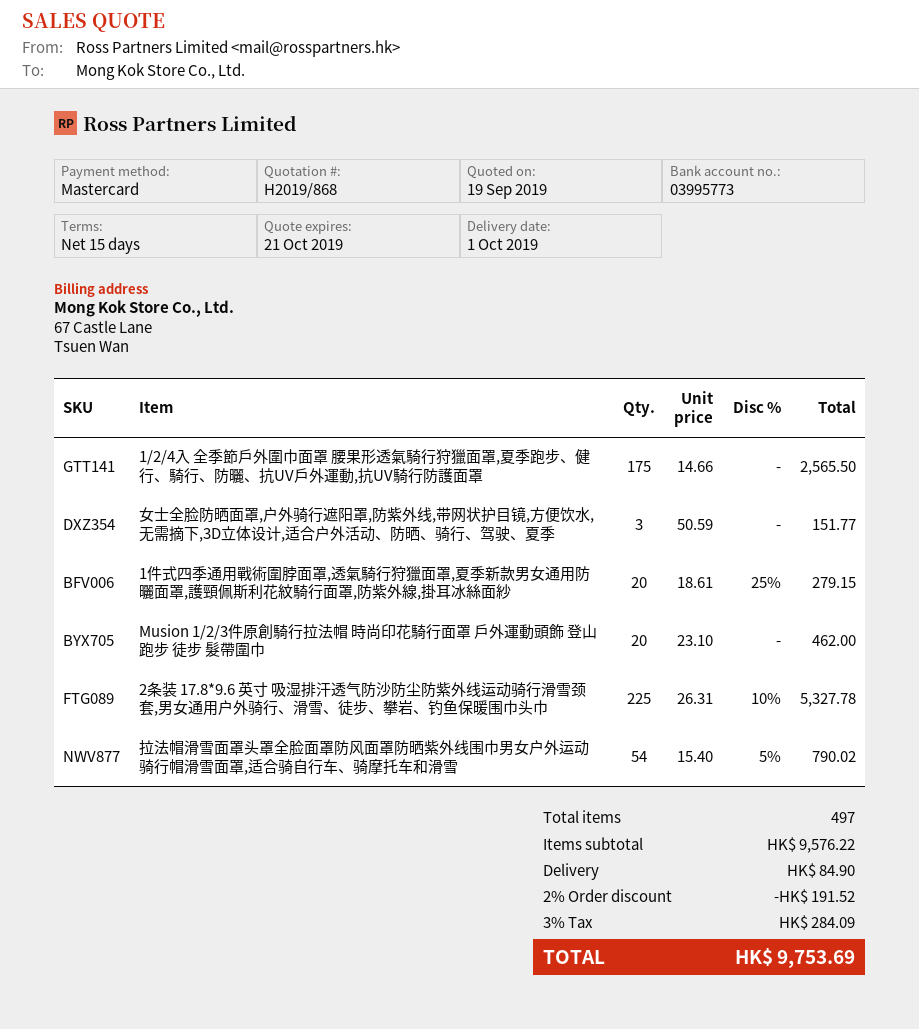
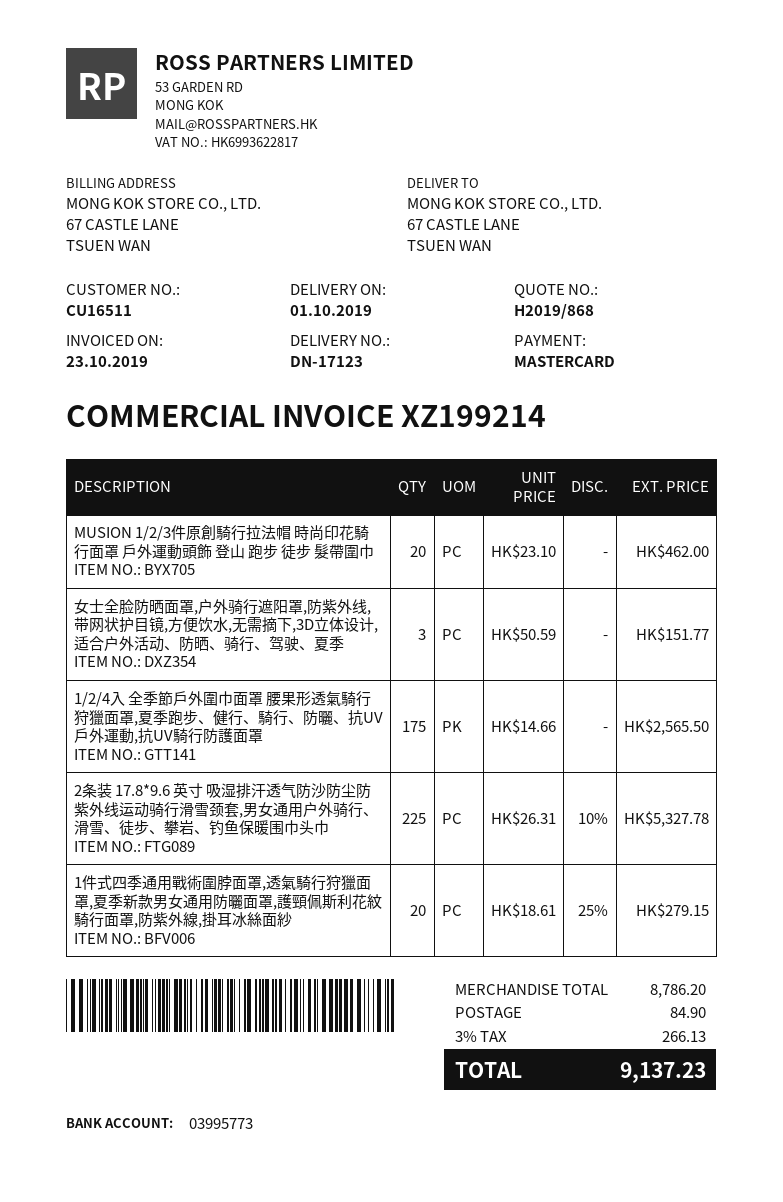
拉法帽滑雪面罩头罩全脸面罩防风面罩防晒紫外线围巾男女户外运动骑行帽滑雪面罩,适合骑自行车、骑摩托车和滑雪: 54 x 15.40 - 5% = 790.02 -> none
subtotal: 9576.22 -> 8786.20
discount: 2% = 191.52 -> none
tax: 3% = 284.09 -> 3% = 266.13
total: 9753.69 -> 9137.23

